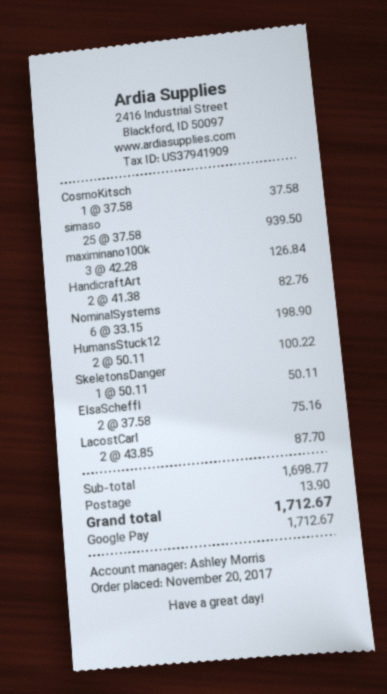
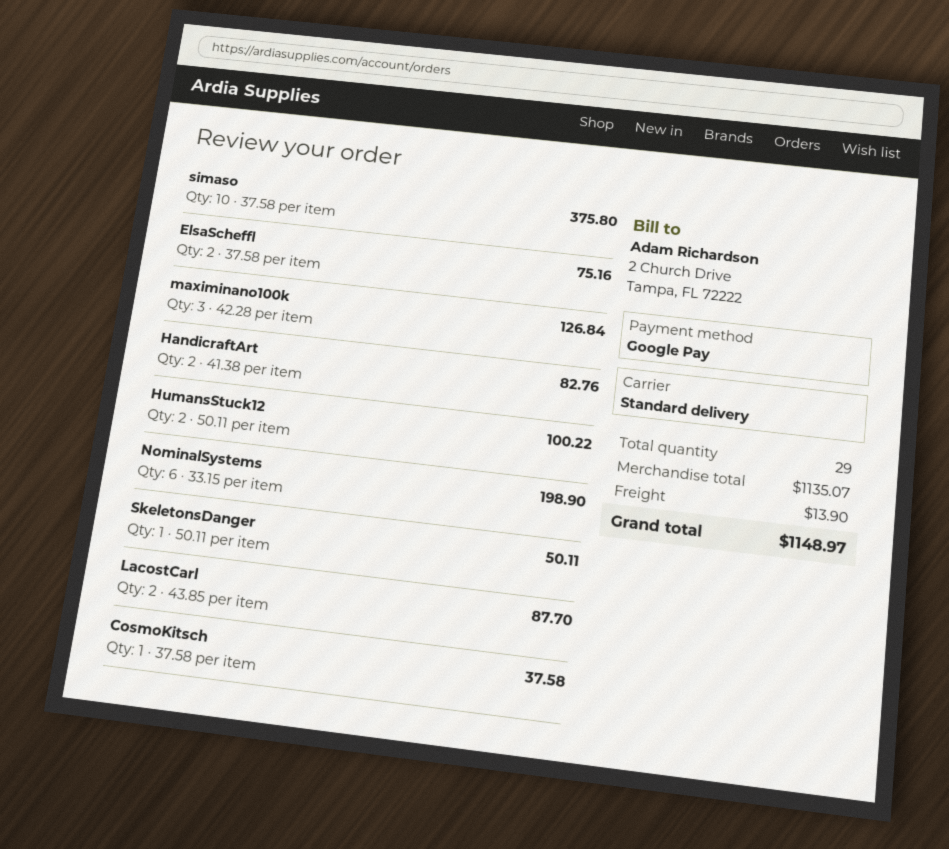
simaso: 25 x 37.58 = 939.50 -> 10 x 37.58 = 375.80
subtotal: 1698.77 -> 1135.07
total: 1712.67 -> 1148.97

